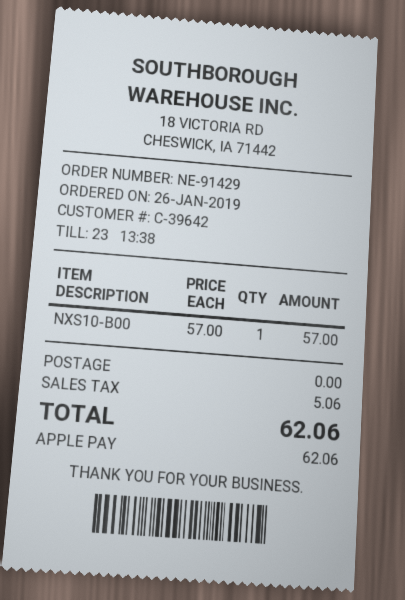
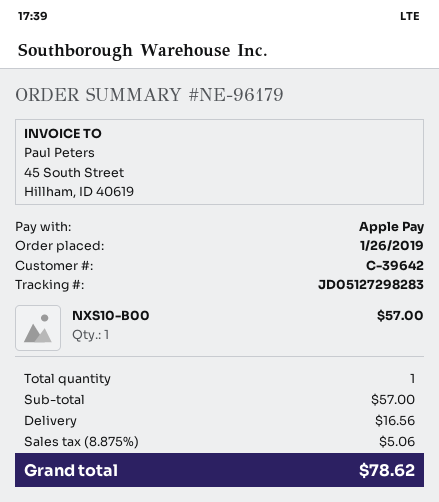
order number: NE-91429 -> NE-96179
shipping: 0.00 -> 16.56
total: 62.06 -> 78.62

